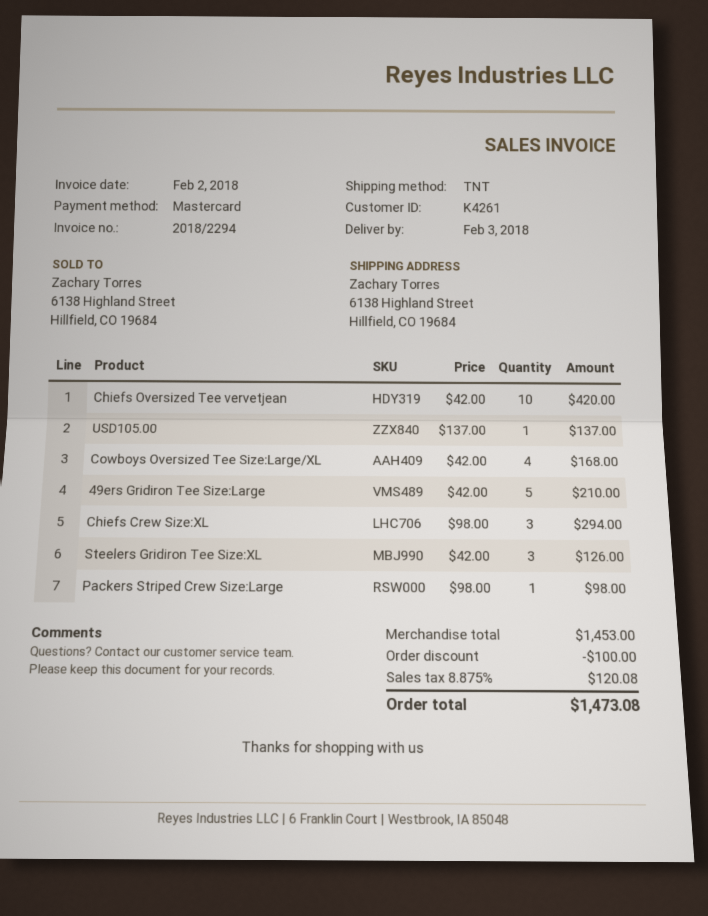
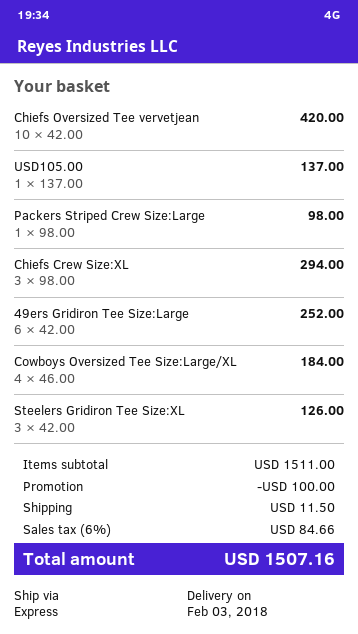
shipping method: TNT -> express
Cowboys Oversized Tee Size:Large/XL: 4 x 42.00 = 168.00 -> 4 x 46.00 = 184.00
49ers Gridiron Tee Size:Large: 5 x 42.00 = 210.00 -> 6 x 42.00 = 252.00
subtotal: 1453.00 -> 1511.00
shipping: none -> 11.50
tax: 8.875% = 120.08 -> 6% = 84.66
total: 1473.08 -> 1507.16

